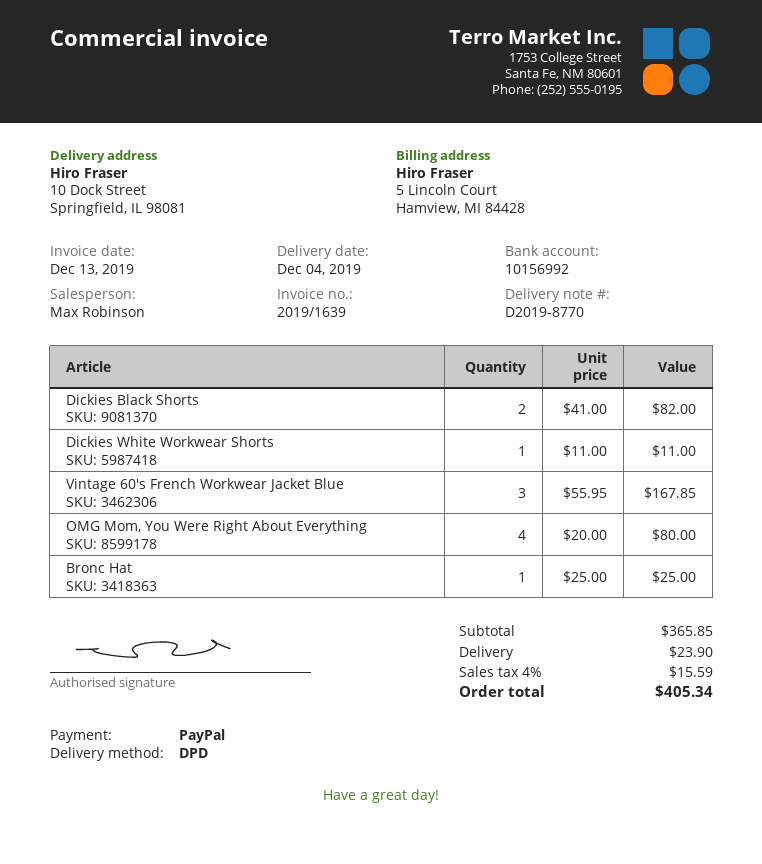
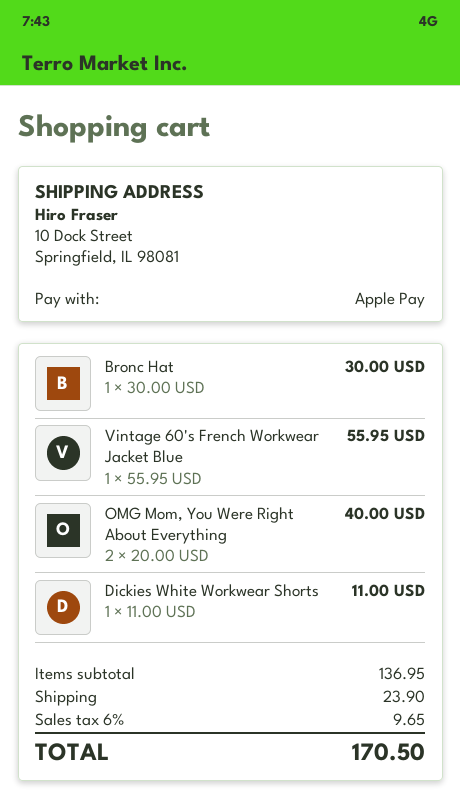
payment method: PayPal -> Apple Pay
Dickies Black Shorts: 2 x 41.00 = 82.00 -> none
Vintage 60's French Workwear Jacket Blue: 3 x 55.95 = 167.85 -> 1 x 55.95 = 55.95
OMG Mom, You Were Right About Everything: 4 x 20.00 = 80.00 -> 2 x 20.00 = 40.00
Bronc Hat: 1 x 25.00 = 25.00 -> 1 x 30.00 = 30.00
subtotal: 365.85 -> 136.95
tax: 4% = 15.59 -> 6% = 9.65
total: 405.34 -> 170.50

